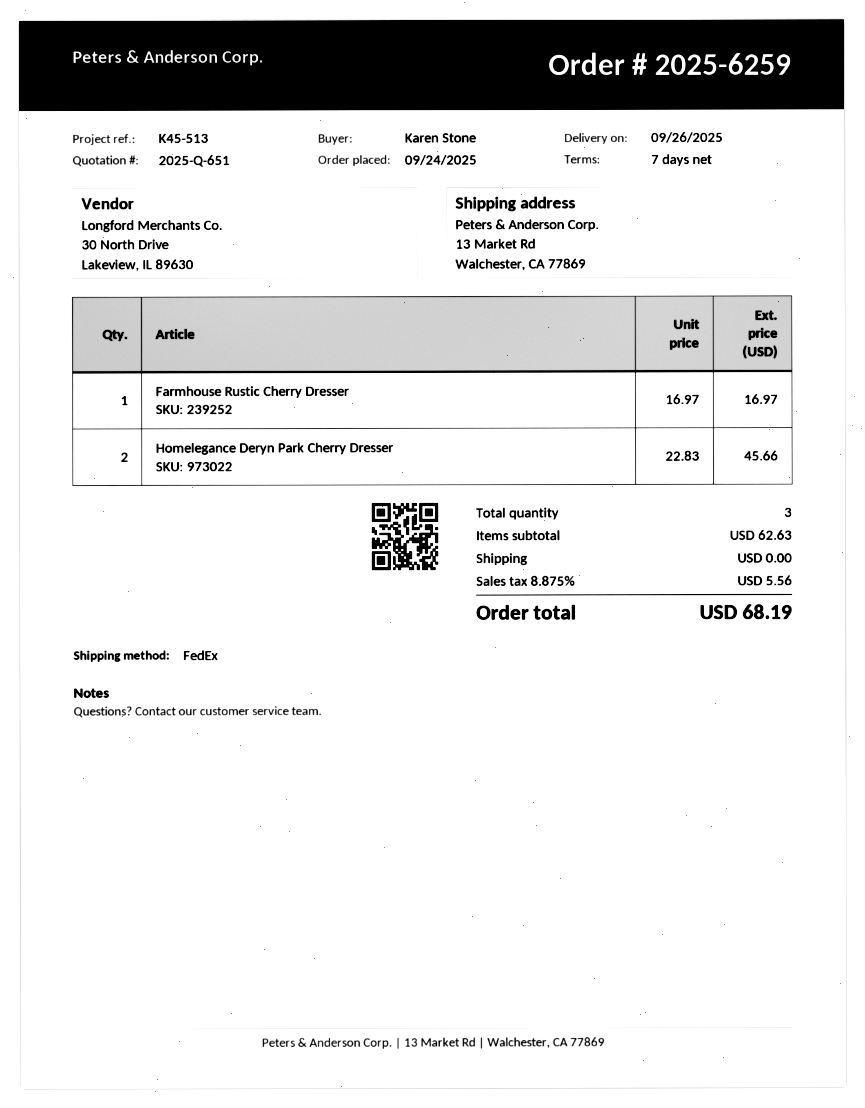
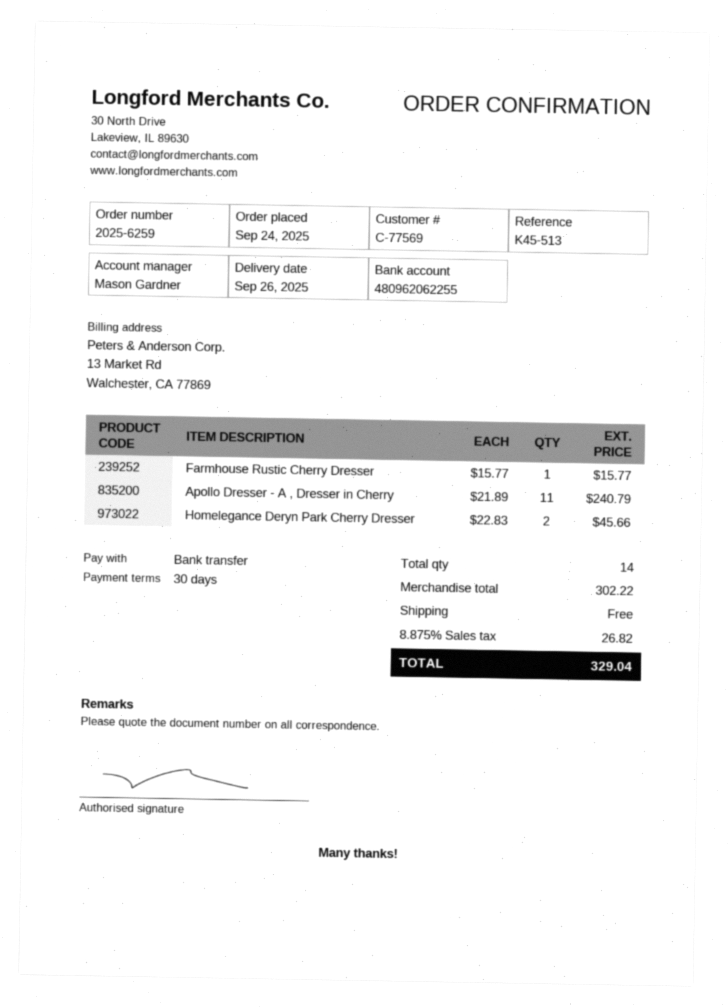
payment terms: 7 days -> 30 days
Farmhouse Rustic Cherry Dresser: 1 x 16.97 = 16.97 -> 1 x 15.77 = 15.77
Apollo Dresser - A , Dresser in Cherry: none -> 11 x 21.89 = 240.79
total quantity: 3 -> 14
subtotal: 62.63 -> 302.22
tax: 8.875% = 5.56 -> 8.875% = 26.82
total: 68.19 -> 329.04

